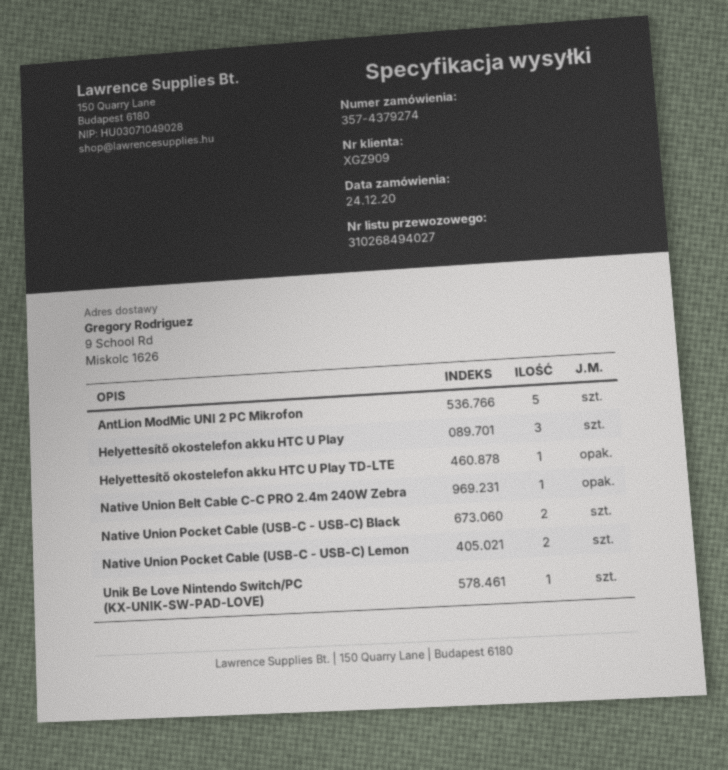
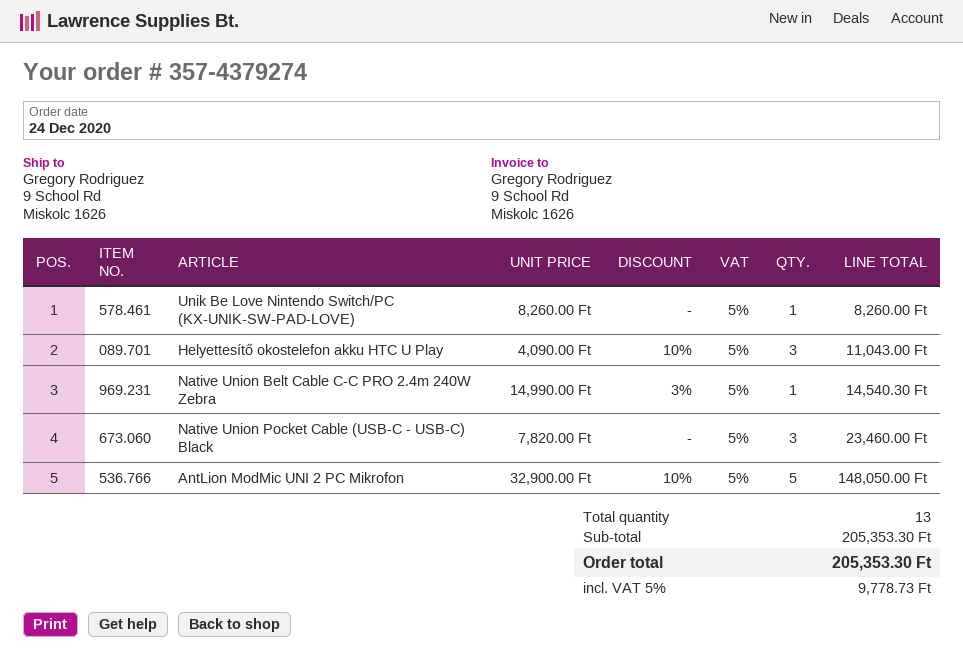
Helyettesítő okostelefon akku HTC U Play TD-LTE: 1 -> none
Native Union Pocket Cable (USB-C - USB-C) Black: 2 -> 3
Native Union Pocket Cable (USB-C - USB-C) Lemon: 2 -> none

